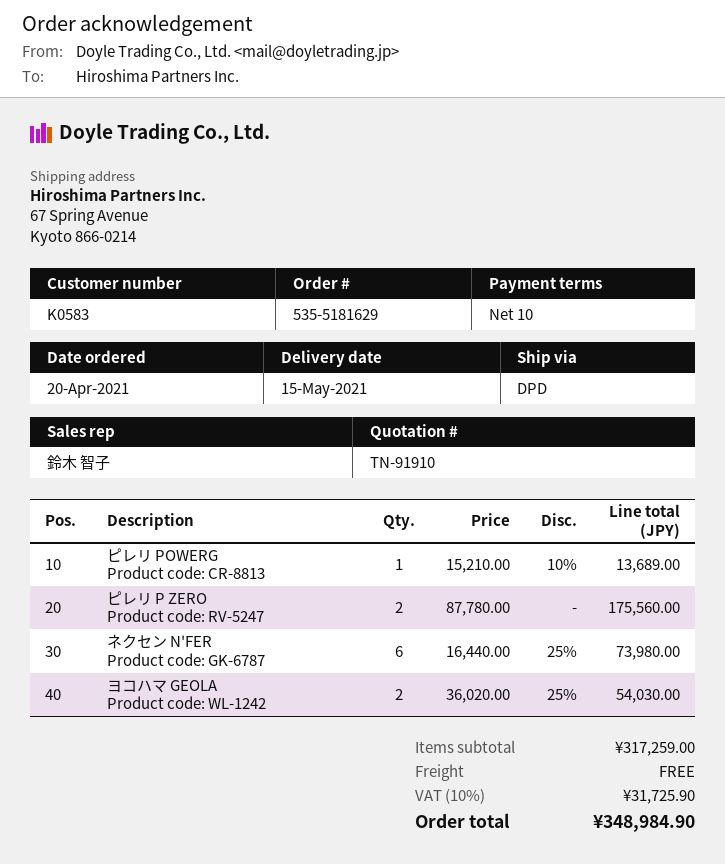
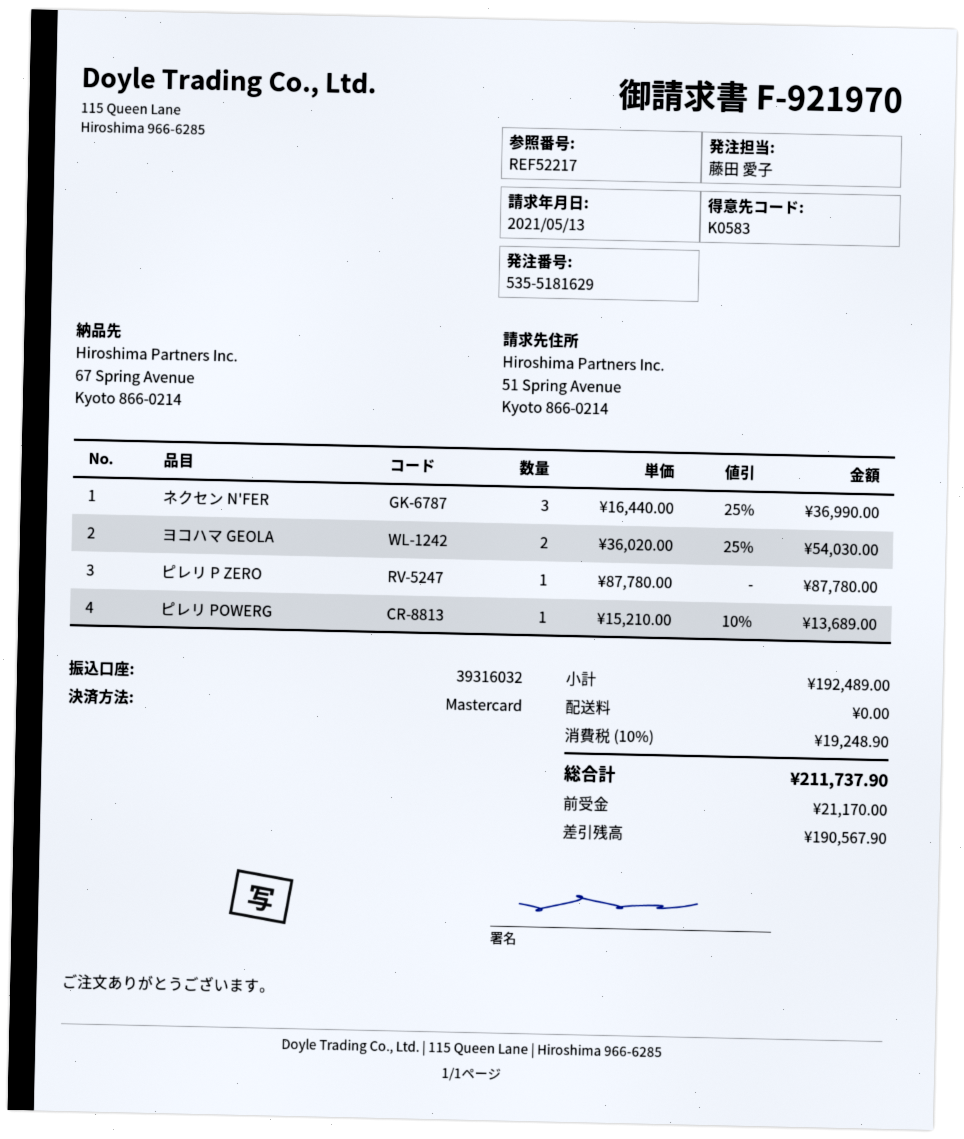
ピレリ P ZERO: 2 x 87780.00 = 175560.00 -> 1 x 87780.00 = 87780.00
ネクセン N'FER: 6 x 16440.00 - 25% = 73980.00 -> 3 x 16440.00 - 25% = 36990.00
subtotal: 317259.00 -> 192489.00
tax: 10% = 31725.90 -> 10% = 19248.90
total: 348984.90 -> 211737.90

